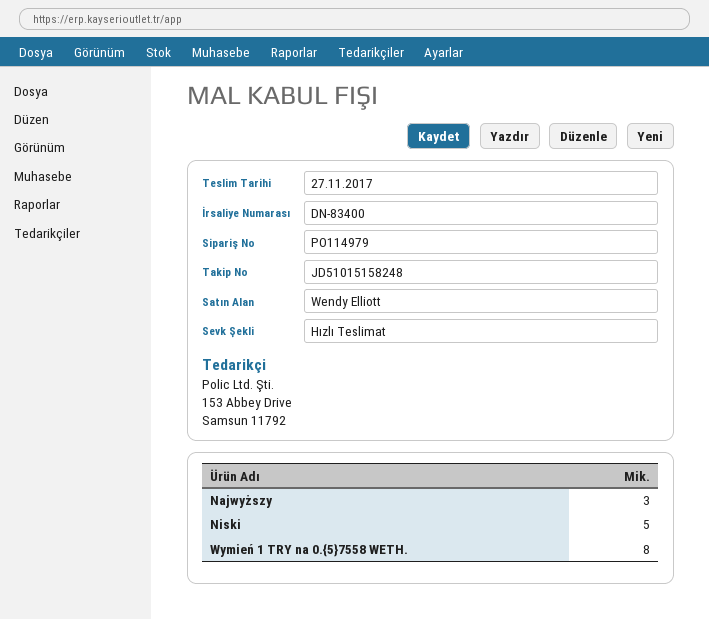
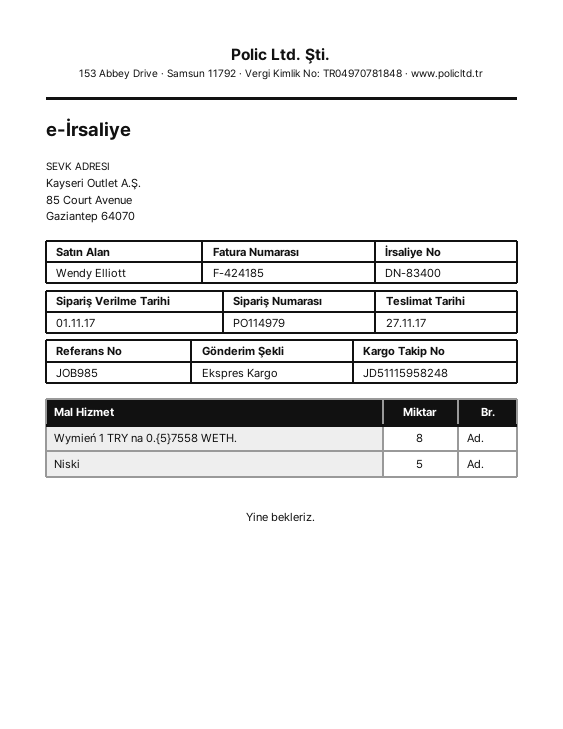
tracking number: JD51015158248 -> JD51115958248
Najwyższy: 3 -> none

